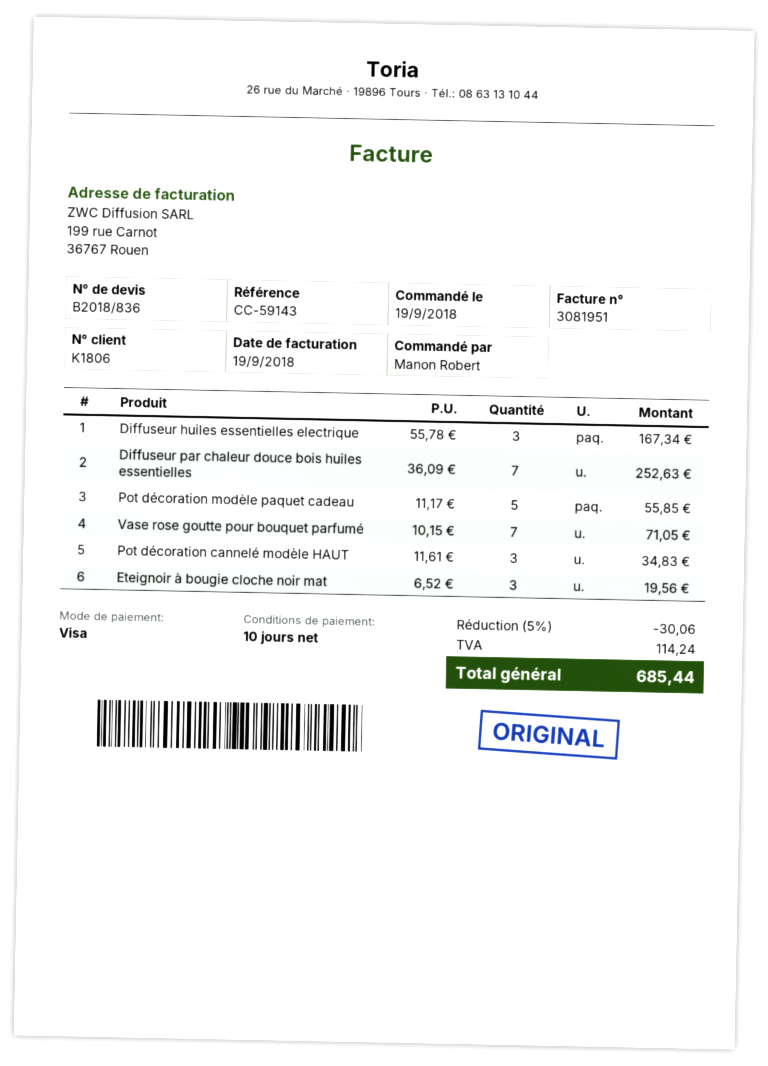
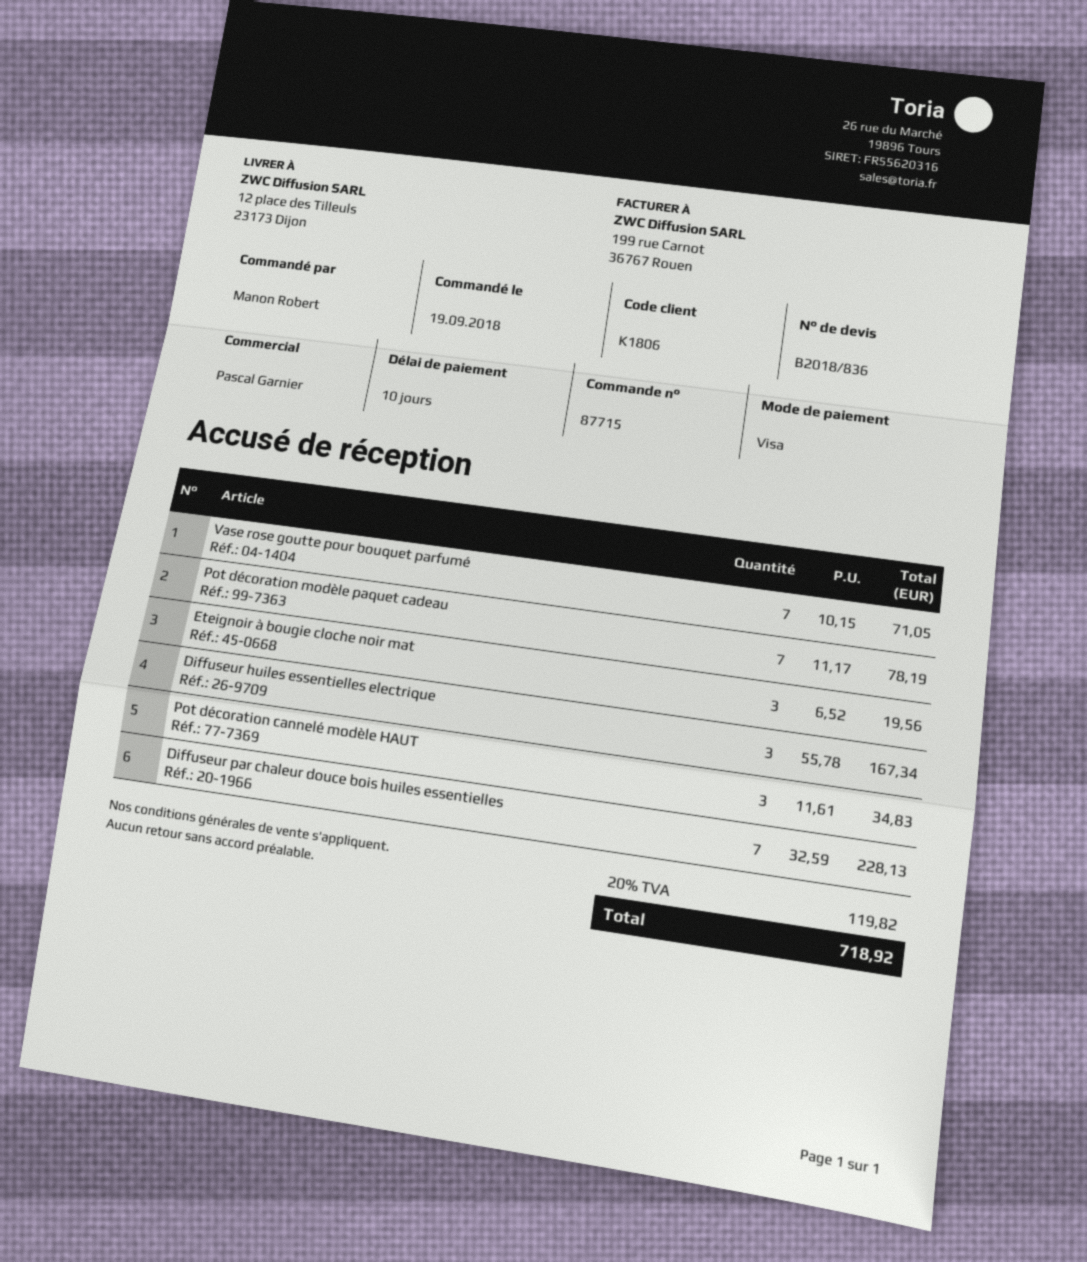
Diffuseur par chaleur douce bois huiles essentielles: 7 x 36.09 = 252.63 -> 7 x 32.59 = 228.13
Pot décoration modèle paquet cadeau: 5 x 11.17 = 55.85 -> 7 x 11.17 = 78.19
discount: 5% = 30.06 -> none
tax: 114.24 -> 119.82
total: 685.44 -> 718.92

